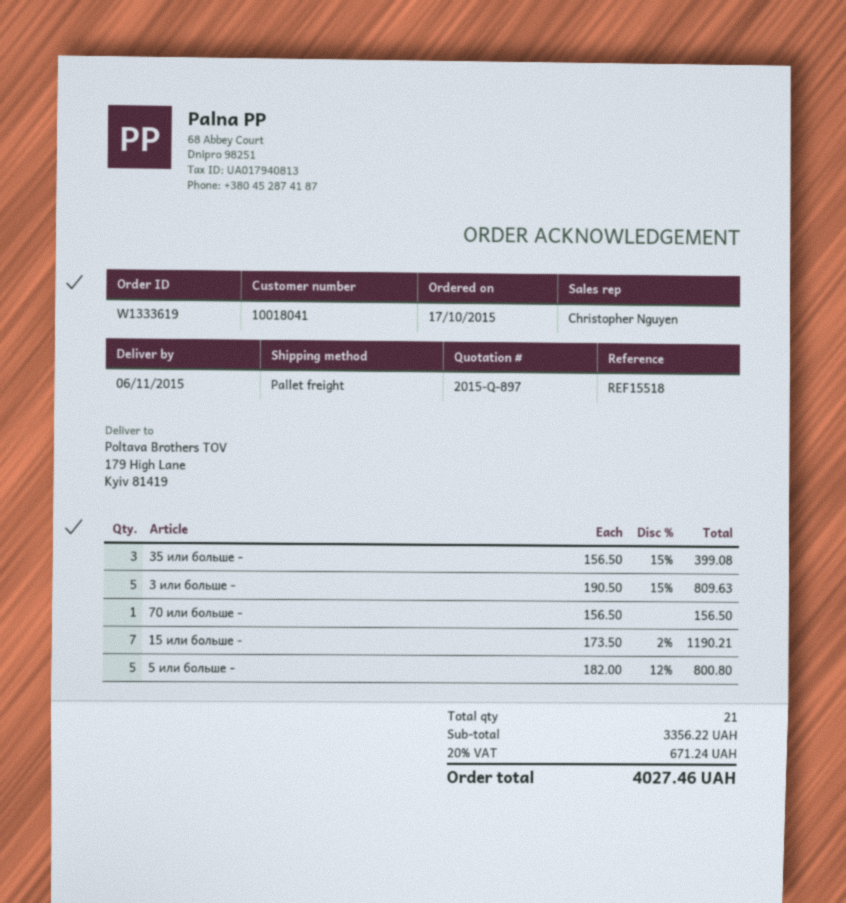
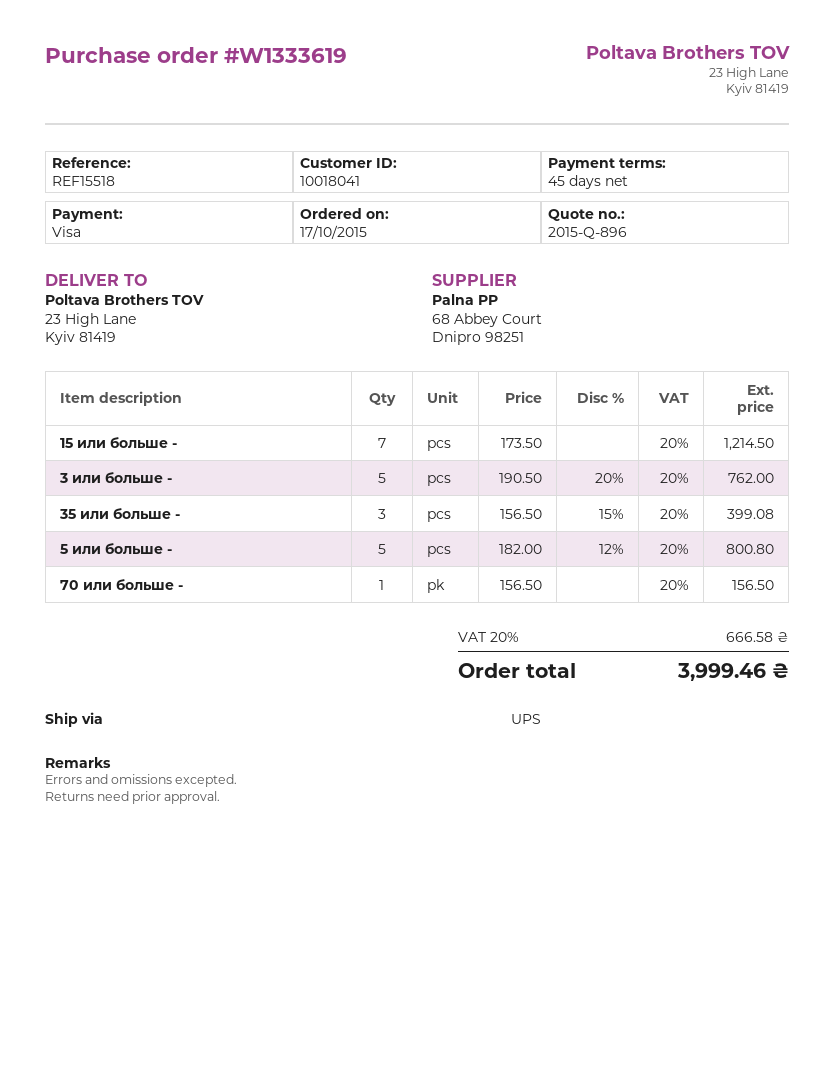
quote number: 2015-Q-897 -> 2015-Q-896
shipping method: pallet freight -> UPS
ship to: 179 High Lane, Kyiv 81419 -> 23 High Lane, Kyiv 81419
3 или больше -: 5 x 190.50 - 15% = 809.63 -> 5 x 190.50 - 20% = 762.00
15 или больше -: 7 x 173.50 - 2% = 1190.21 -> 7 x 173.50 = 1214.50
tax: 20% = 671.24 -> 20% = 666.58
total: 4027.46 -> 3999.46

